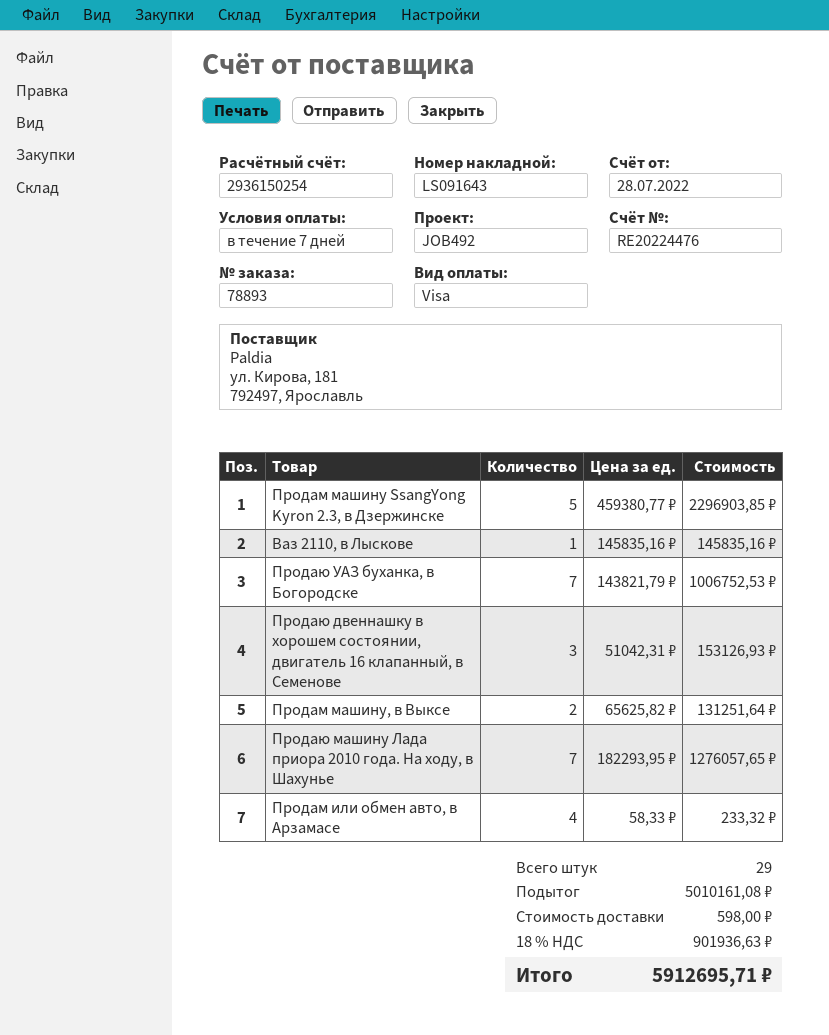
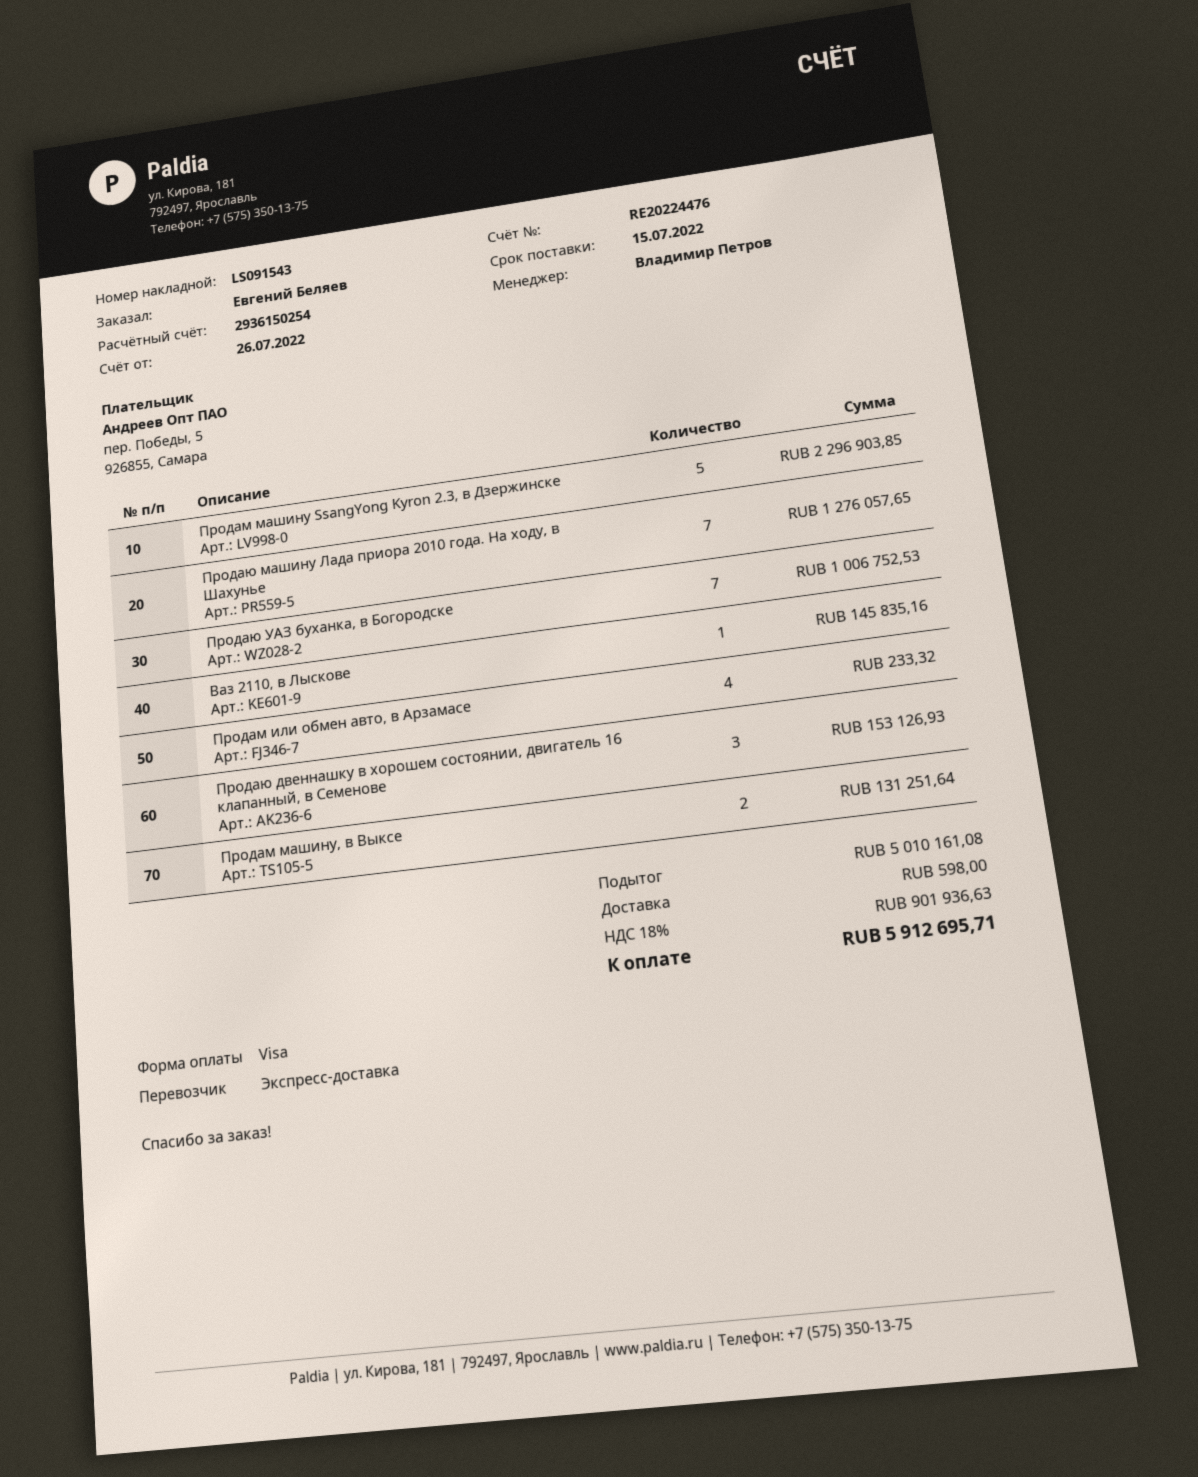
delivery note number: LS091643 -> LS091543
invoice date: 2022-07-28 -> 2022-07-26

